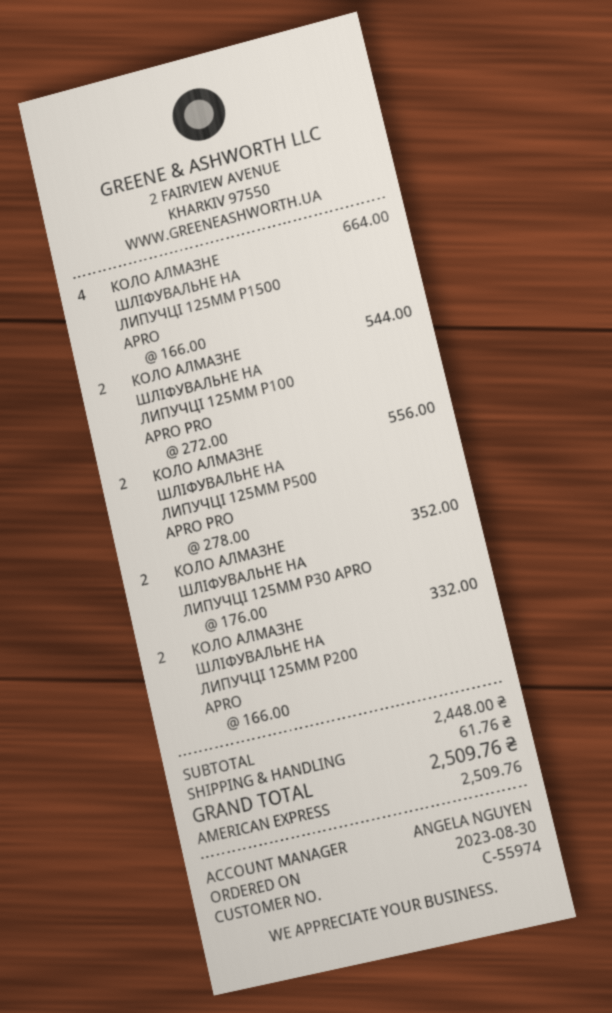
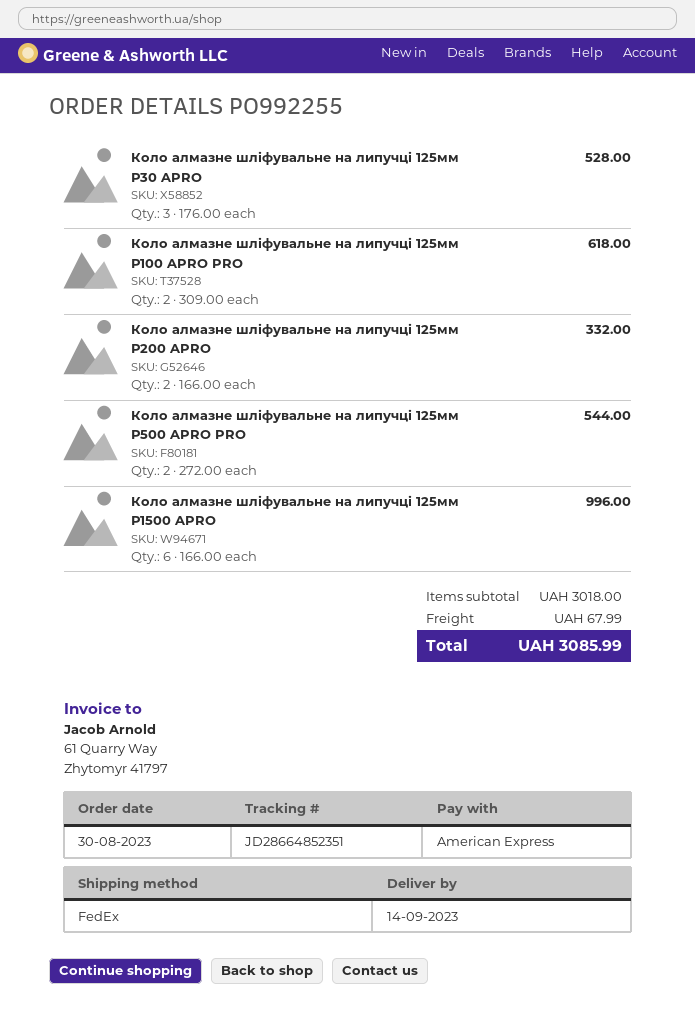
КОЛО АЛМАЗНЕ ШЛІФУВАЛЬНЕ НА ЛИПУЧЦІ 125ММ Р1500 APRO: 4 x 166.00 = 664.00 -> 6 x 166.00 = 996.00
КОЛО АЛМАЗНЕ ШЛІФУВАЛЬНЕ НА ЛИПУЧЦІ 125ММ Р100 APRO PRO: 2 x 272.00 = 544.00 -> 2 x 309.00 = 618.00
КОЛО АЛМАЗНЕ ШЛІФУВАЛЬНЕ НА ЛИПУЧЦІ 125ММ Р500 APRO PRO: 2 x 278.00 = 556.00 -> 2 x 272.00 = 544.00
КОЛО АЛМАЗНЕ ШЛІФУВАЛЬНЕ НА ЛИПУЧЦІ 125ММ Р30 APRO: 2 x 176.00 = 352.00 -> 3 x 176.00 = 528.00
subtotal: 2448.00 -> 3018.00
shipping: 61.76 -> 67.99
total: 2509.76 -> 3085.99

